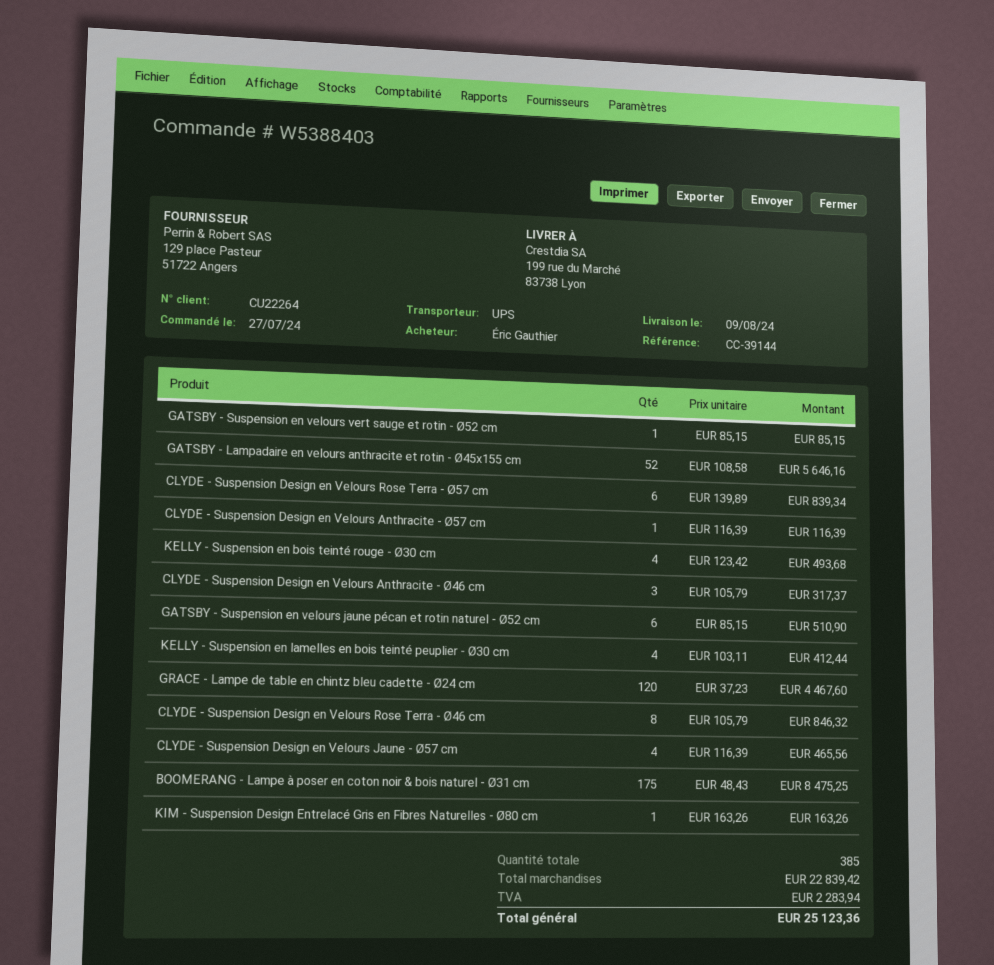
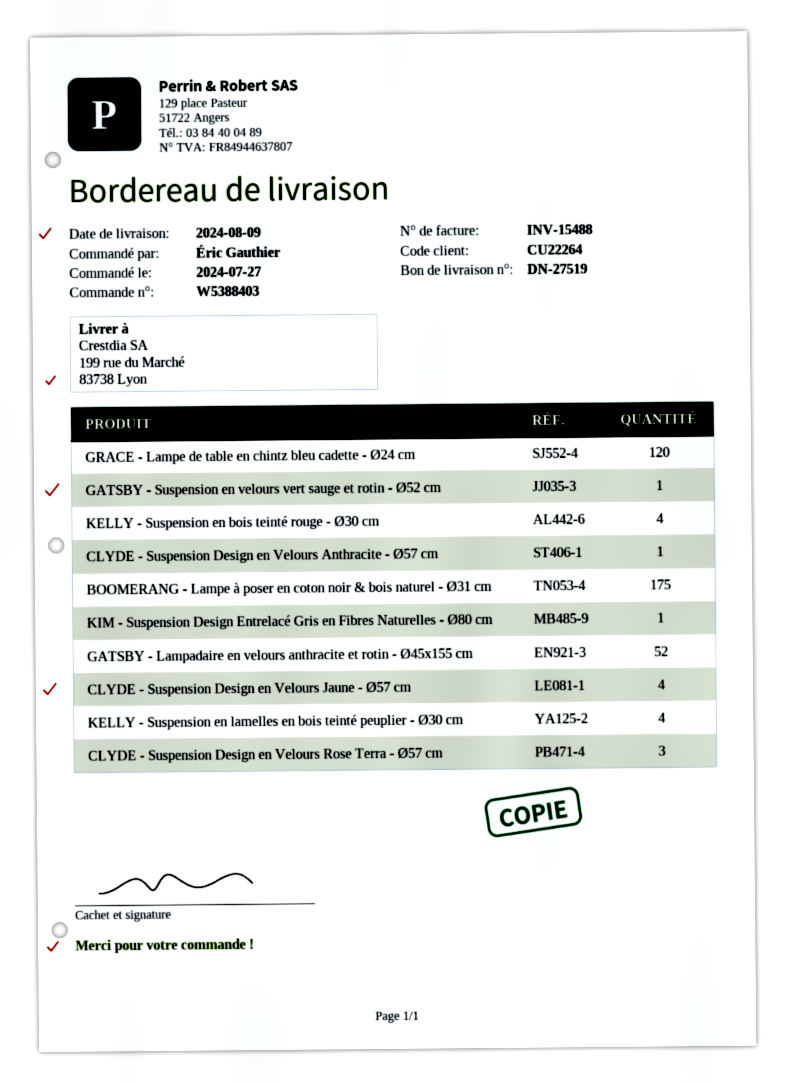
CLYDE - Suspension Design en Velours Rose Terra - Ø57 cm: 6 -> 3
CLYDE - Suspension Design en Velours Anthracite - Ø46 cm: 3 -> none
GATSBY - Suspension en velours jaune pécan et rotin naturel - Ø52 cm: 6 -> none
CLYDE - Suspension Design en Velours Rose Terra - Ø46 cm: 8 -> none

